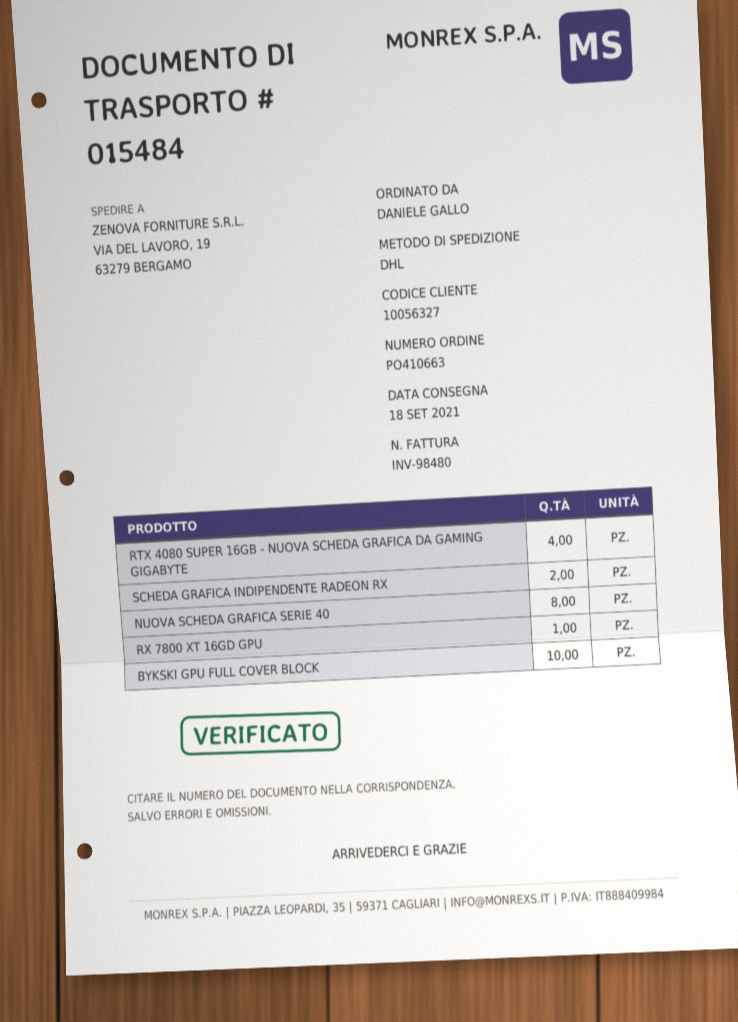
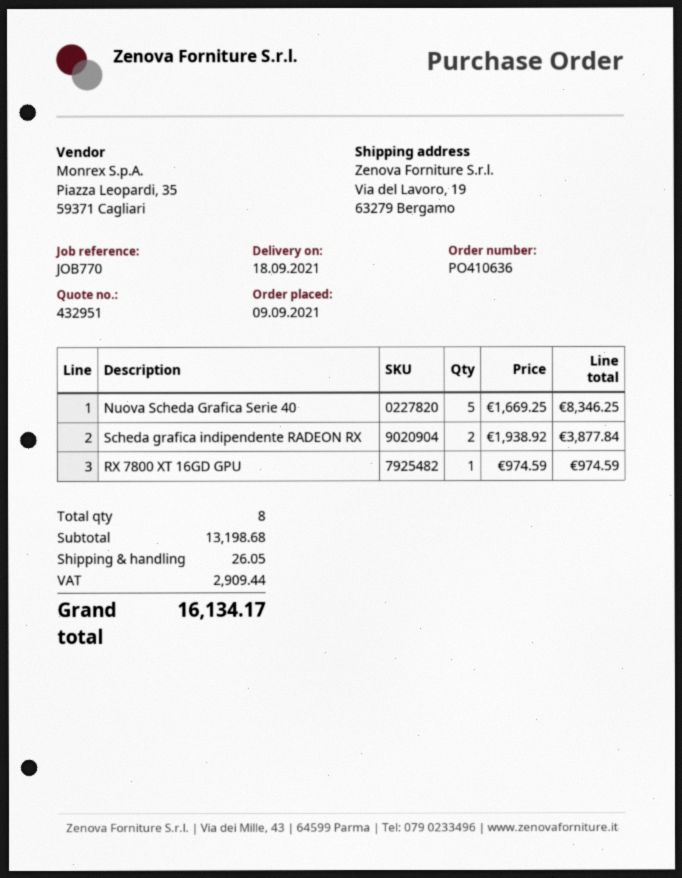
order number: PO410663 -> PO410636
RTX 4080 SUPER 16GB - NUOVA SCHEDA GRAFICA DA GAMING GIGABYTE: 4 -> none
NUOVA SCHEDA GRAFICA SERIE 40: 8 -> 5
BYKSKI GPU FULL COVER BLOCK: 10 -> none

